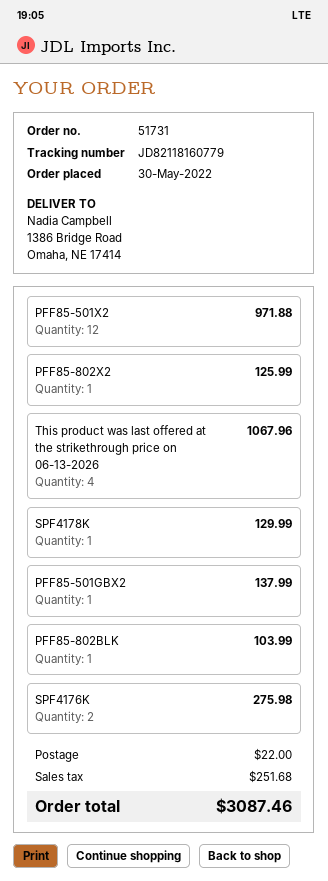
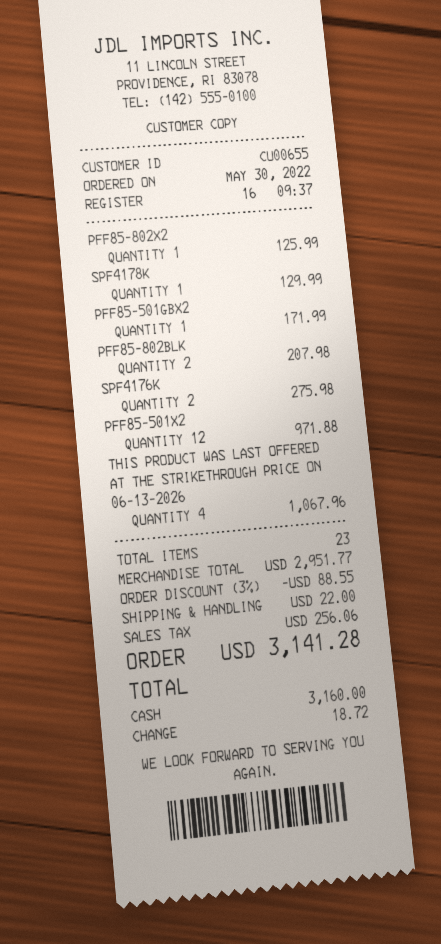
PFF85-501GBX2: 1 for 137.99 -> 1 for 171.99
PFF85-802BLK: 1 for 103.99 -> 2 for 207.98
discount: none -> 3% = 88.55
tax: 251.68 -> 256.06
total: 3087.46 -> 3141.28

